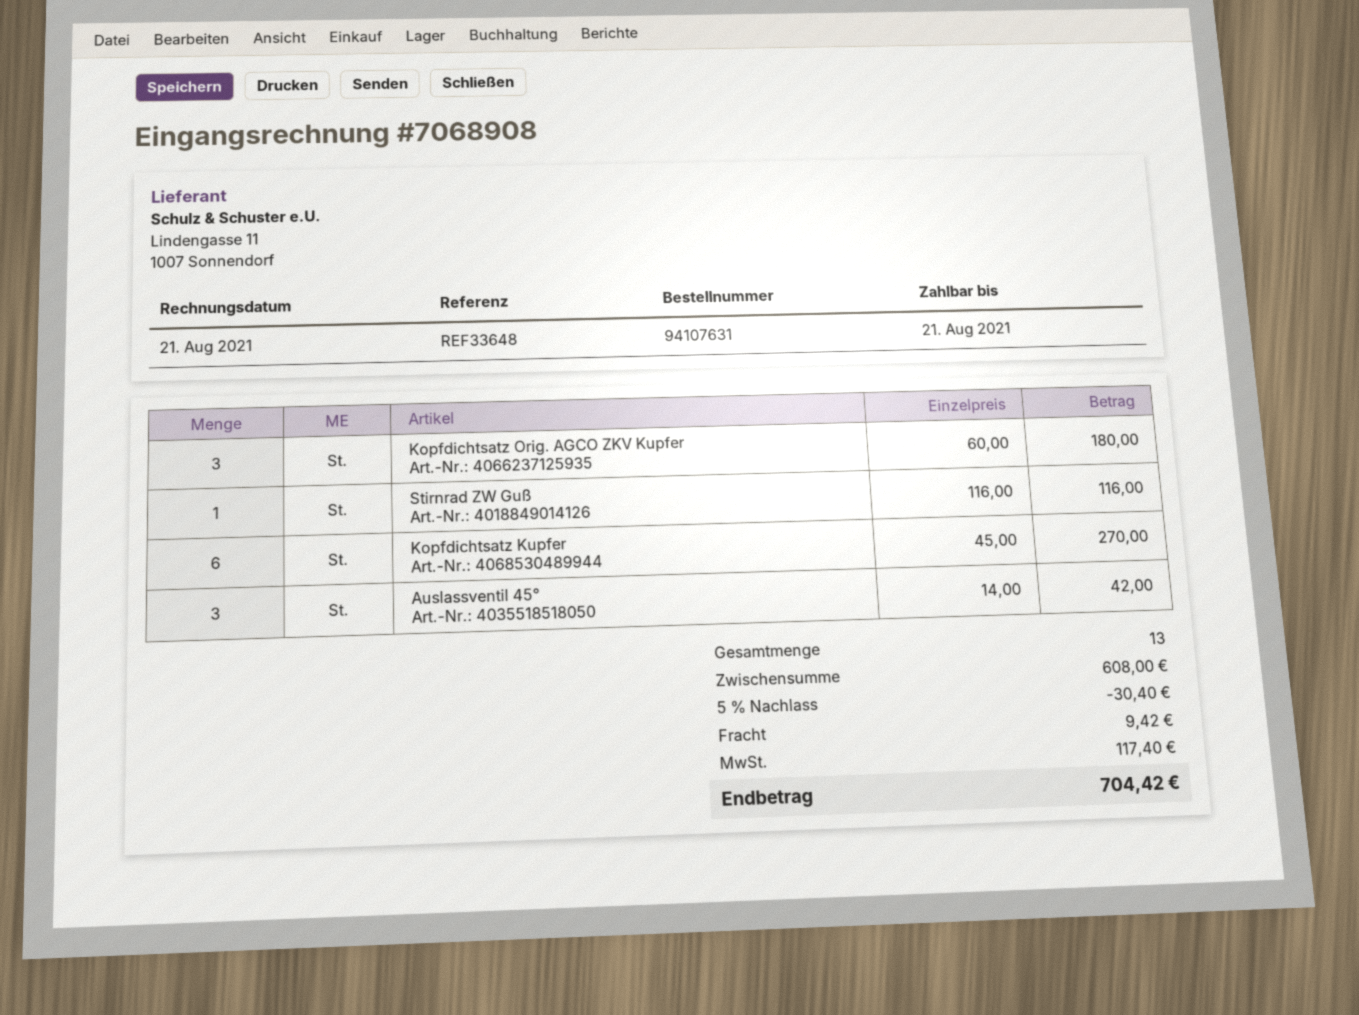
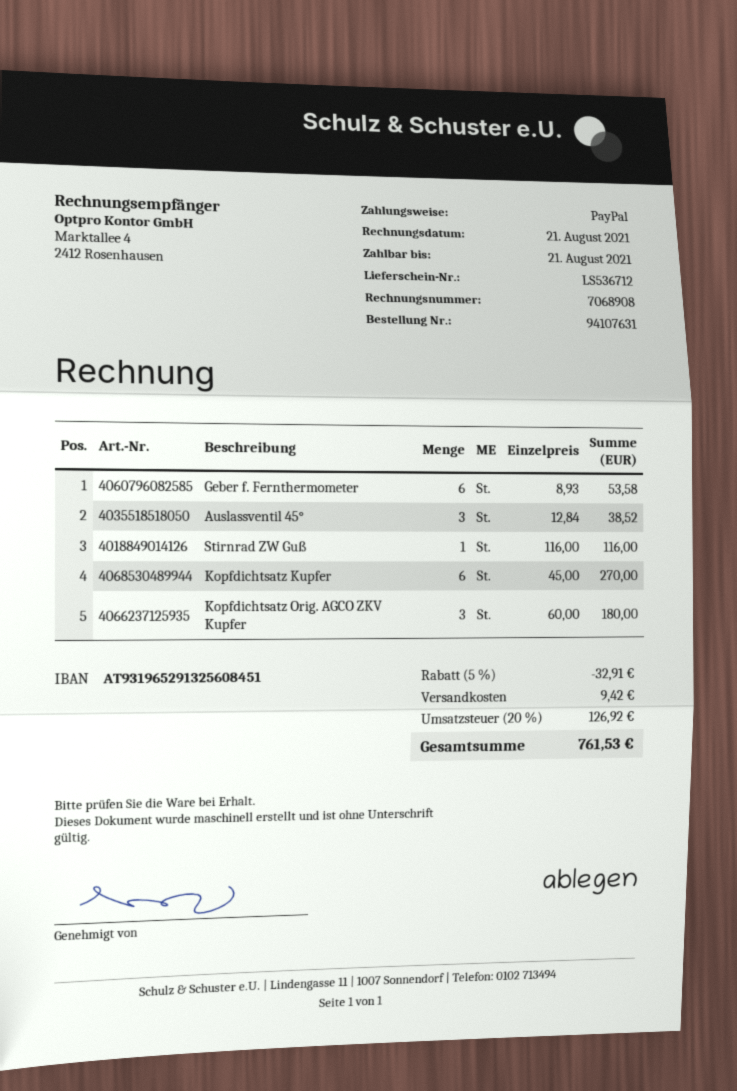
Auslassventil 45°: 3 x 14.00 = 42.00 -> 3 x 12.84 = 38.52
Geber f. Fernthermometer: none -> 6 x 8.93 = 53.58
discount: 5% = 30.40 -> 5% = 32.91
tax: 117.40 -> 126.92
total: 704.42 -> 761.53

